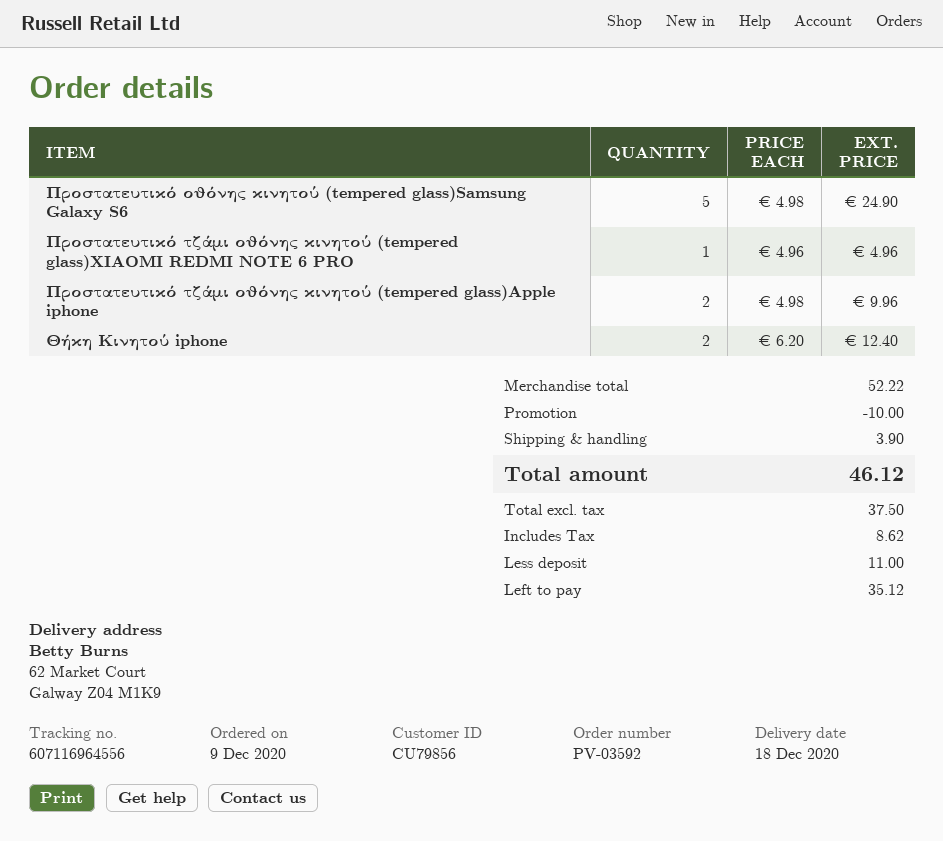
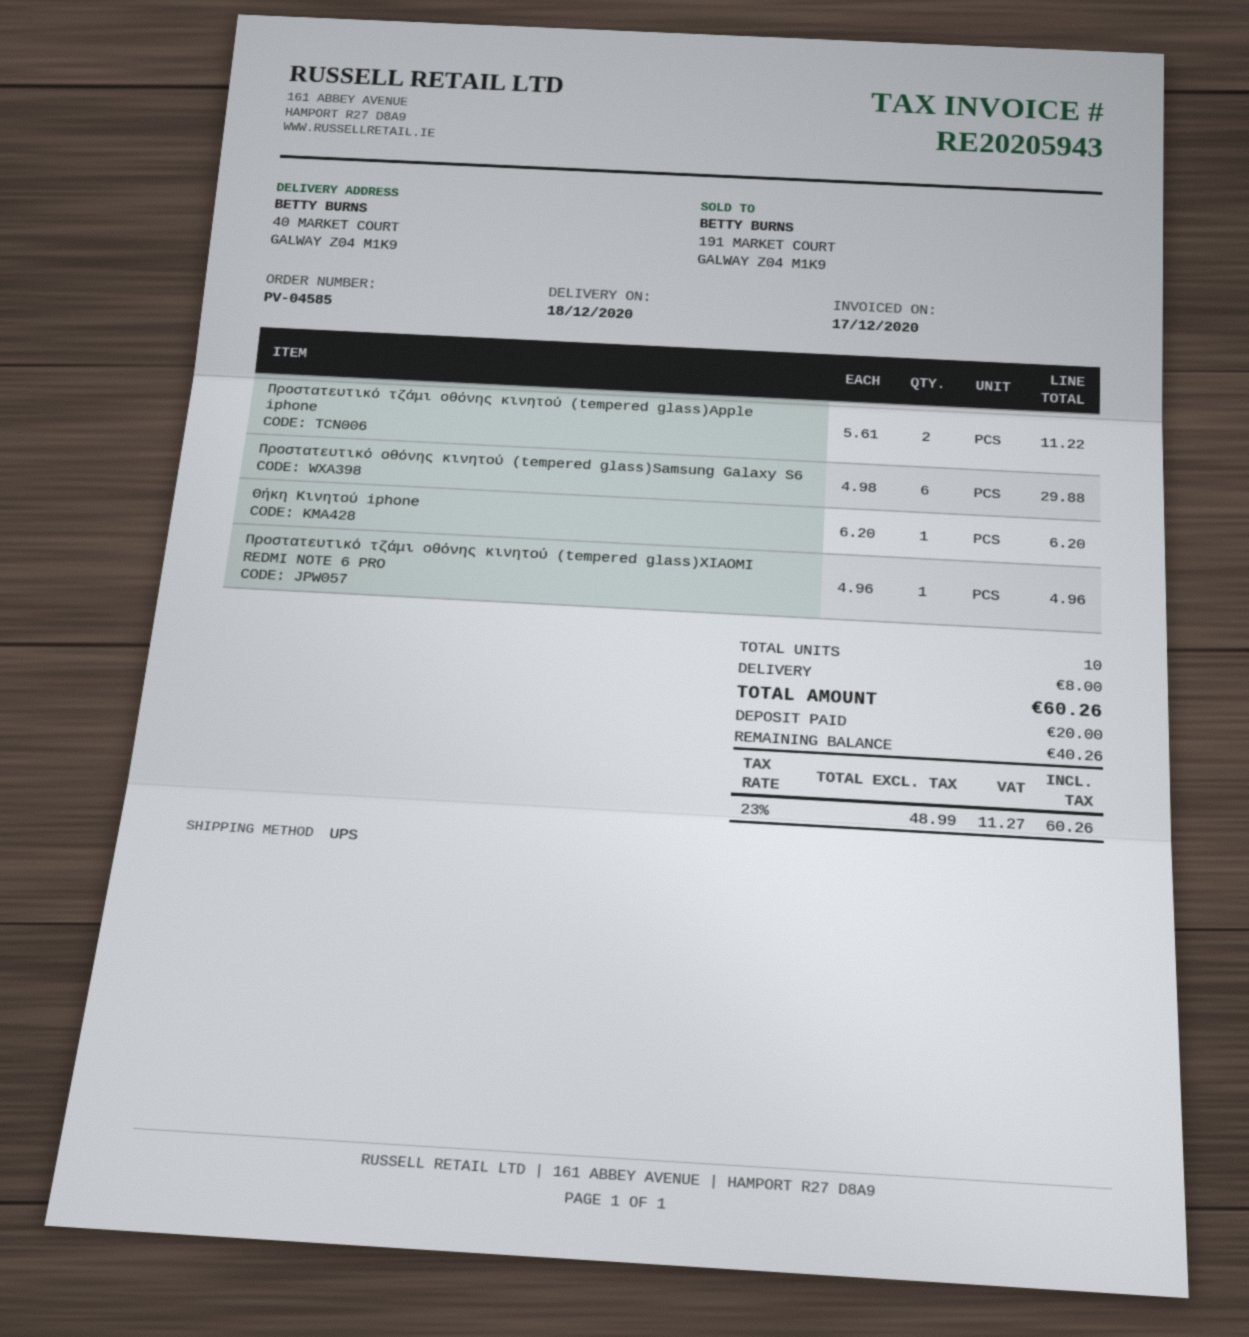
order number: PV-03592 -> PV-04585
ship to: 62 Market Court, Galway Z04 M1K9 -> 40 MARKET COURT, GALWAY Z04 M1K9
Προστατευτικό οθόνης κινητού (tempered glass)Samsung Galaxy S6: 5 x 4.98 = 24.90 -> 6 x 4.98 = 29.88
Προστατευτικό τζάμι οθόνης κινητού (tempered glass)Apple iphone: 2 x 4.98 = 9.96 -> 2 x 5.61 = 11.22
Θήκη Κινητού iphone: 2 x 6.20 = 12.40 -> 1 x 6.20 = 6.20
discount: 10.00 -> none
shipping: 3.90 -> 8.00
net: 37.50 -> 48.99
tax: 8.62 -> 11.27
total: 46.12 -> 60.26
deposit: 11.00 -> 20.00
balance: 35.12 -> 40.26

